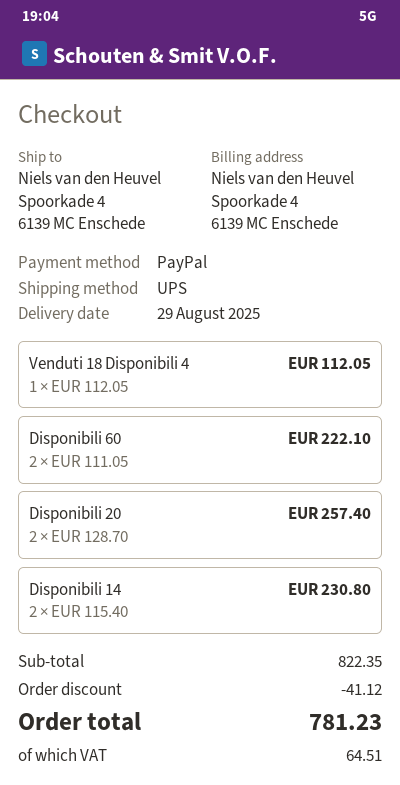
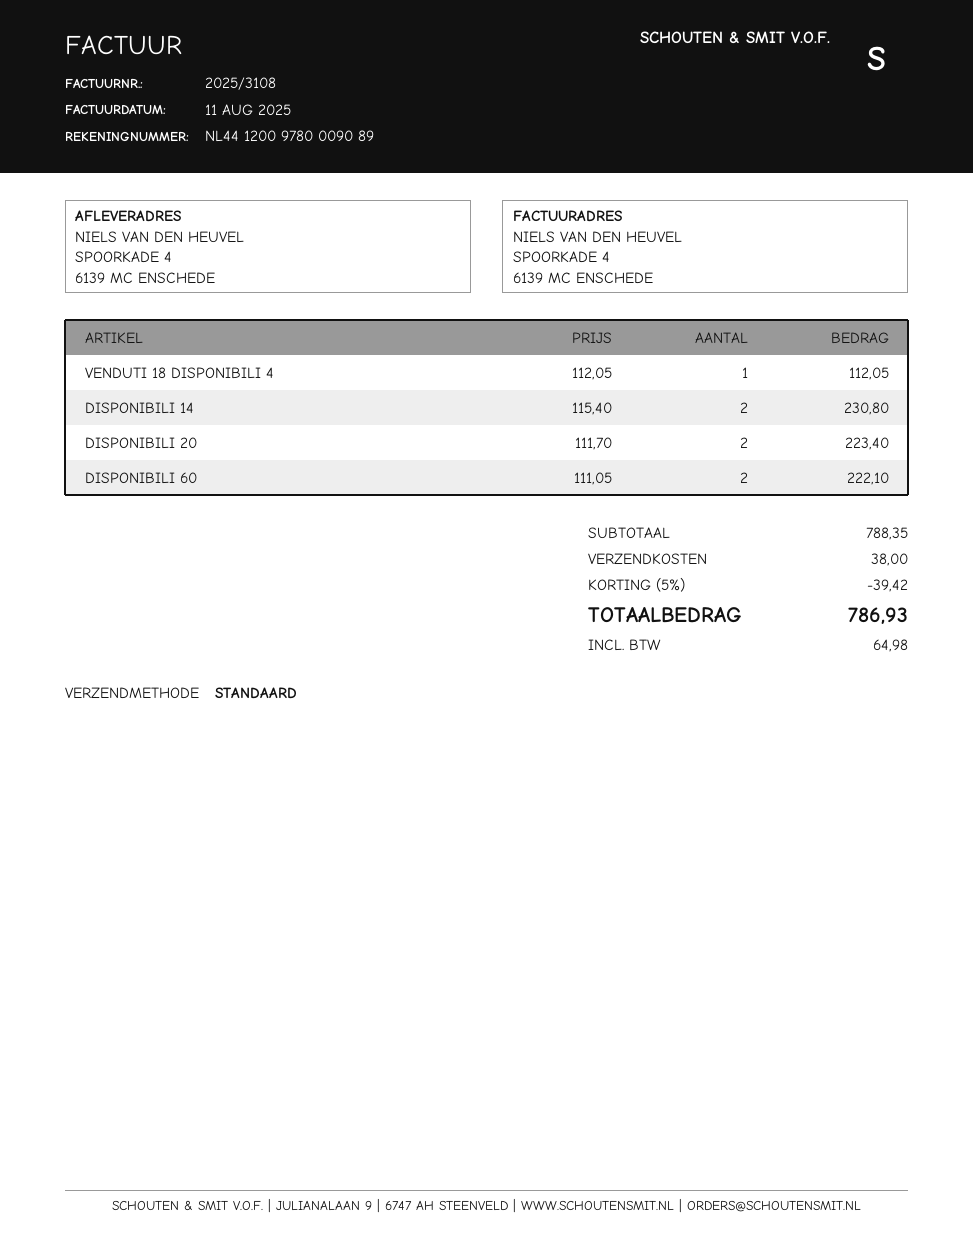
shipping method: UPS -> standard
Disponibili 20: 2 x 128.70 = 257.40 -> 2 x 111.70 = 223.40
subtotal: 822.35 -> 788.35
discount: 41.12 -> 39.42
shipping: none -> 38.00
tax: 64.51 -> 64.98
total: 781.23 -> 786.93

